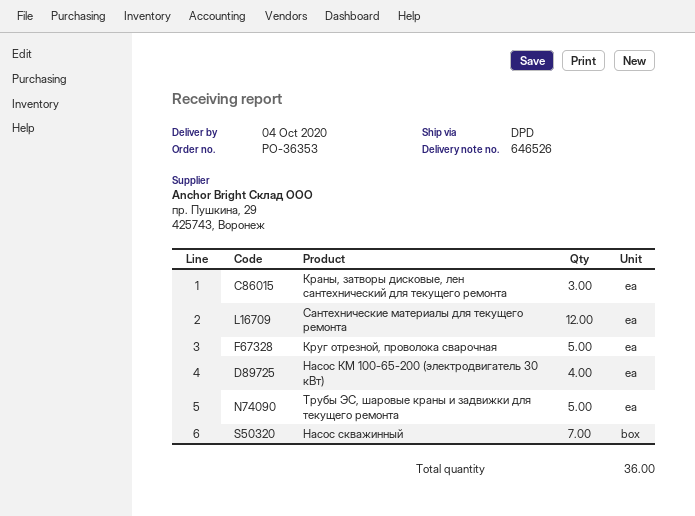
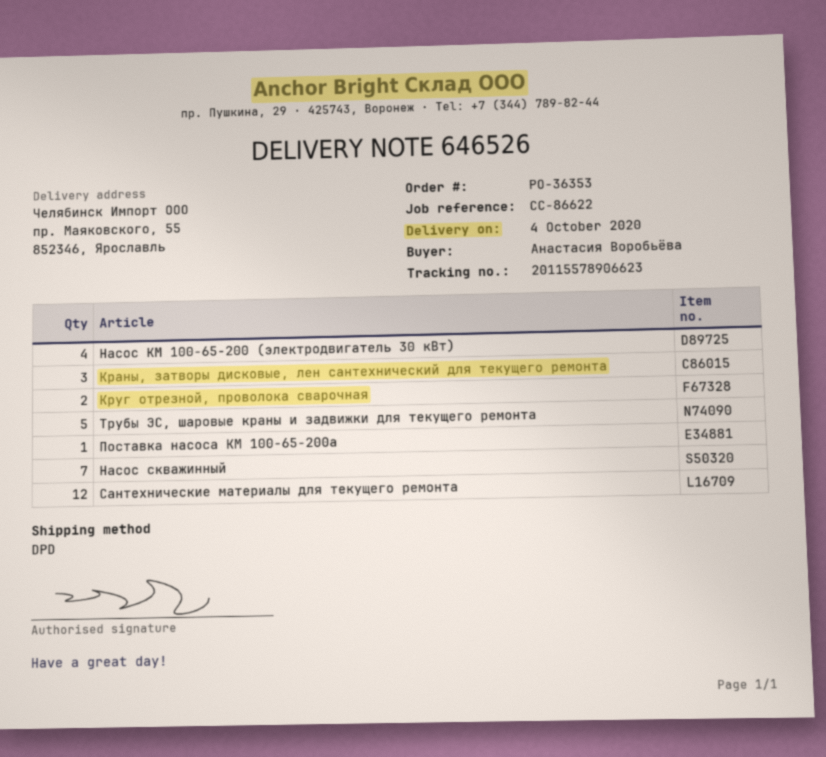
Круг отрезной, проволока сварочная: 5 -> 2
Поставка насоса КМ 100-65-200а: none -> 1

